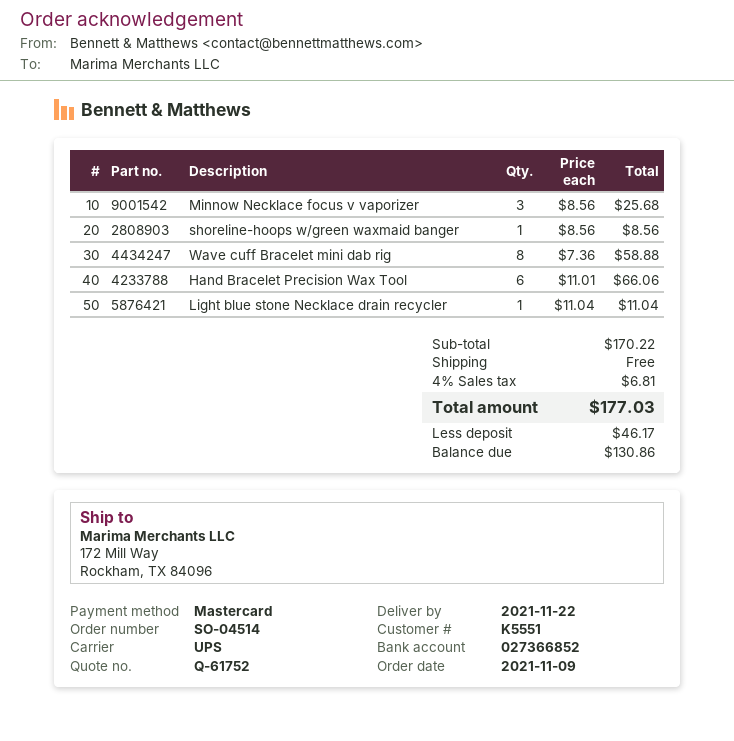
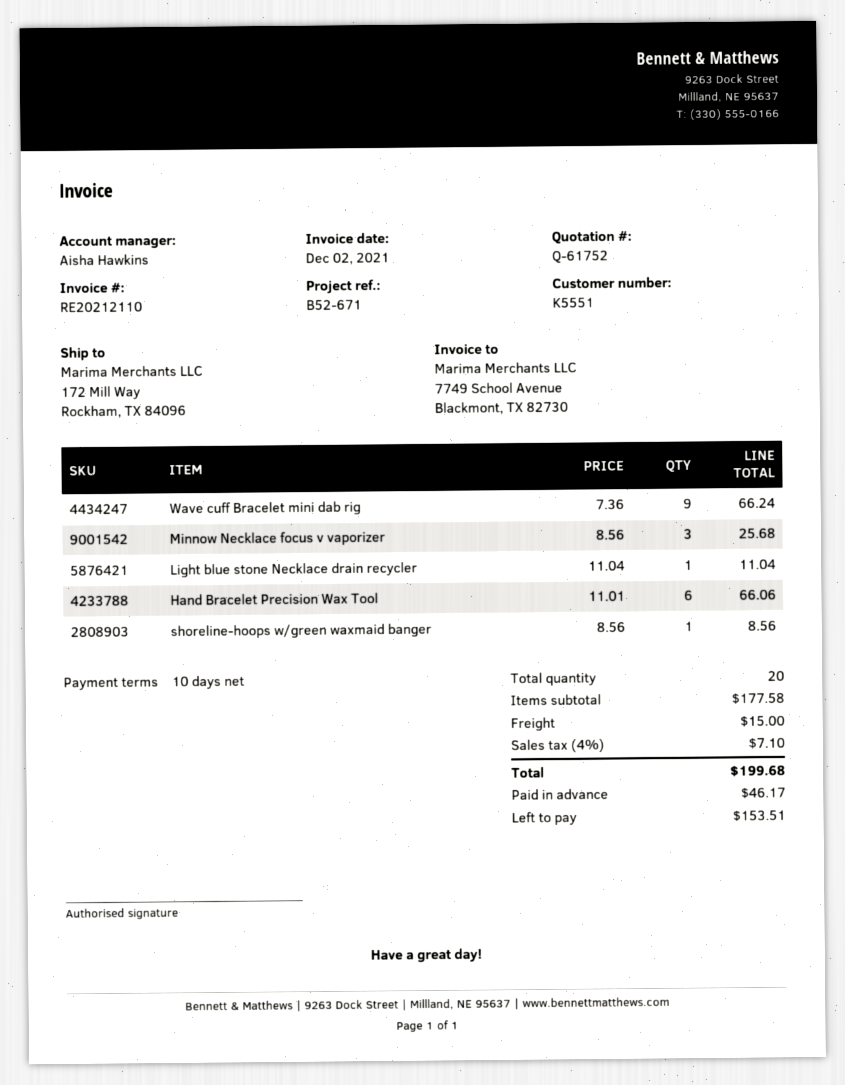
Wave cuff Bracelet mini dab rig: 8 x 7.36 = 58.88 -> 9 x 7.36 = 66.24
subtotal: 170.22 -> 177.58
shipping: 0.00 -> 15.00
tax: 4% = 6.81 -> 4% = 7.10
total: 177.03 -> 199.68
balance: 130.86 -> 153.51

